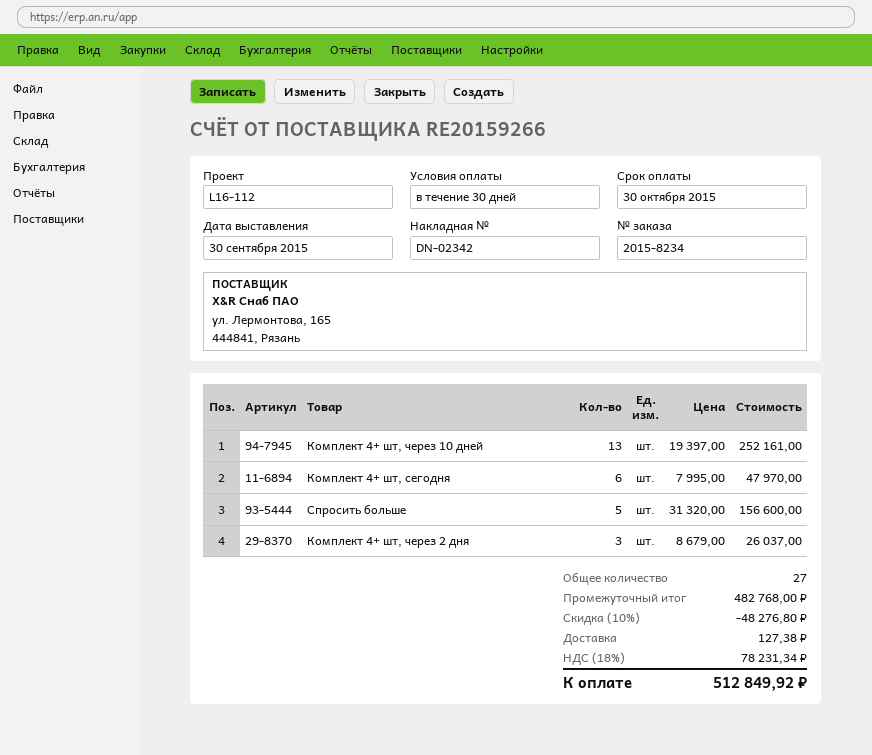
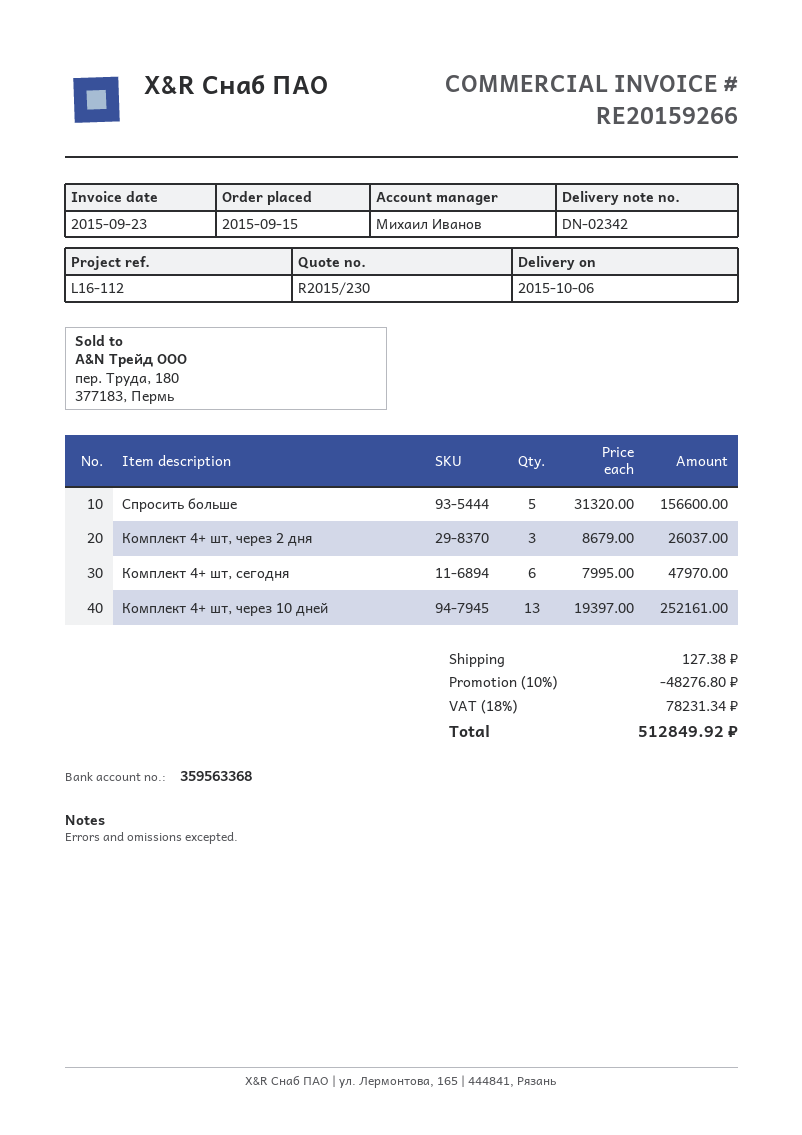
invoice date: 2015-09-30 -> 2015-09-23

